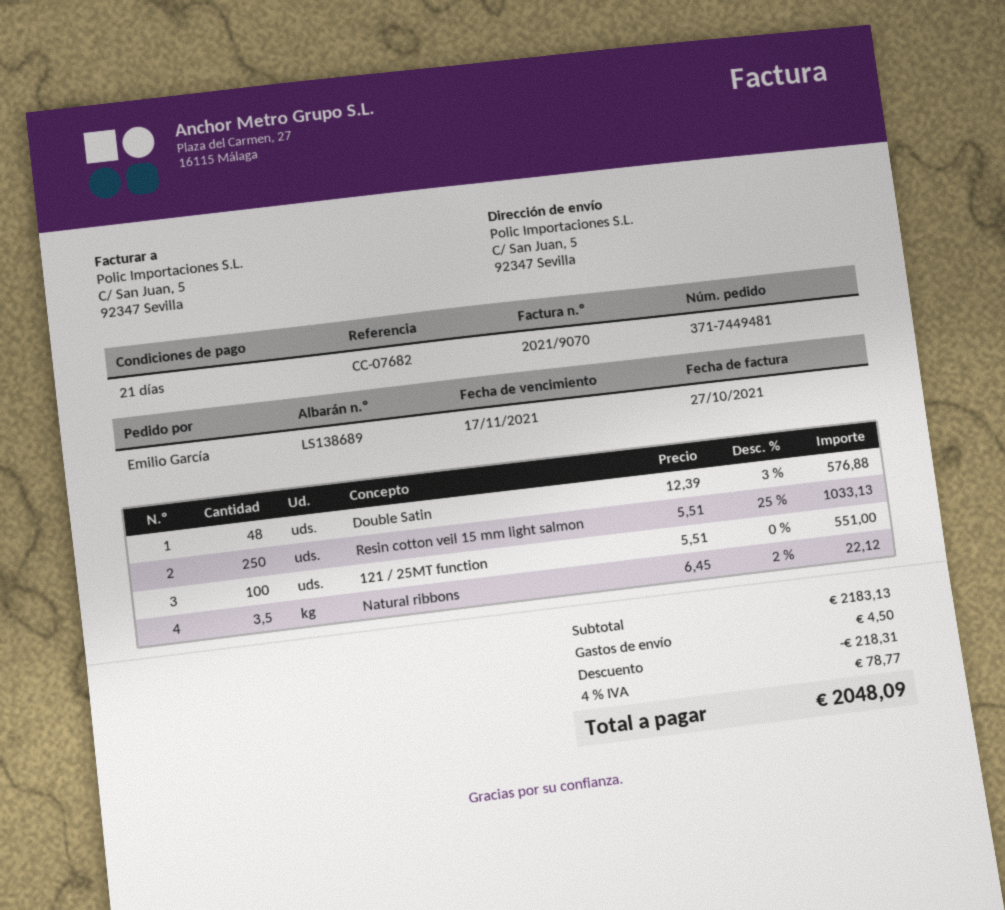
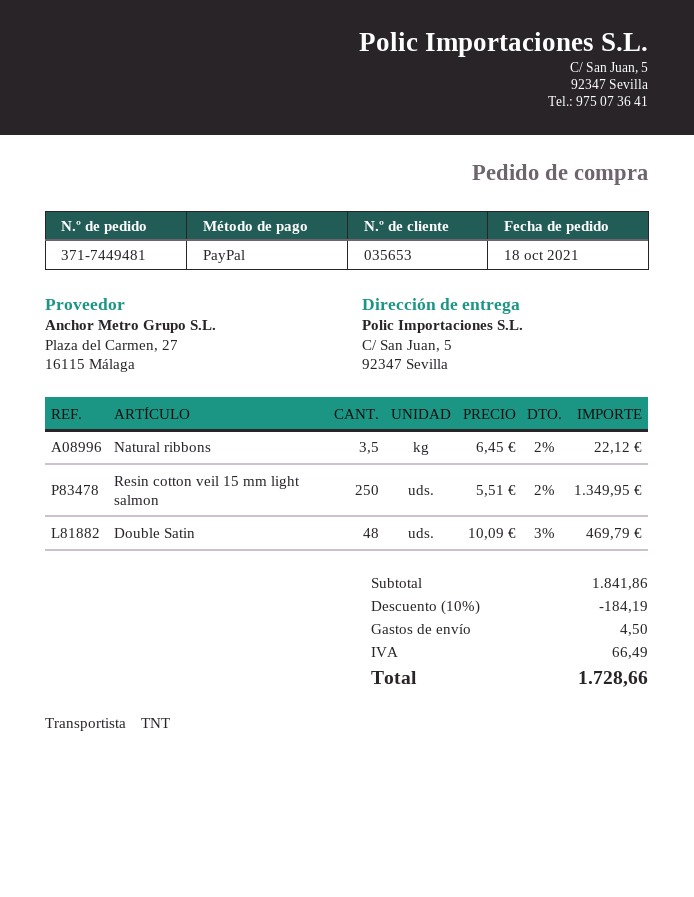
Double Satin: 48 x 12.39 - 3% = 576.88 -> 48 x 10.09 - 3% = 469.79
Resin cotton veil 15 mm light salmon: 250 x 5.51 - 25% = 1033.13 -> 250 x 5.51 - 2% = 1349.95
121 / 25MT function: 100 x 5.51 = 551.00 -> none
subtotal: 2183.13 -> 1841.86
discount: 218.31 -> 184.19
tax: 78.77 -> 66.49
total: 2048.09 -> 1728.66

